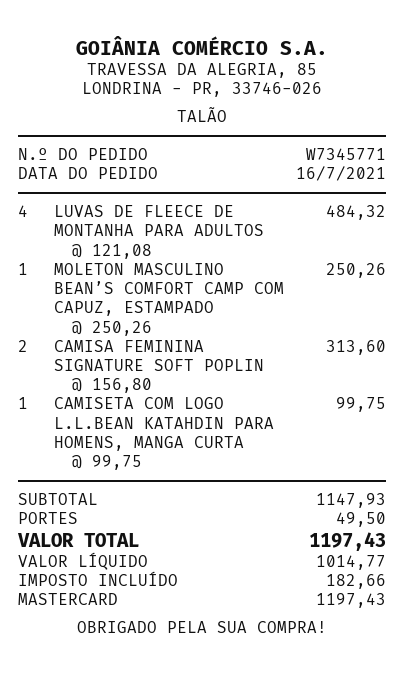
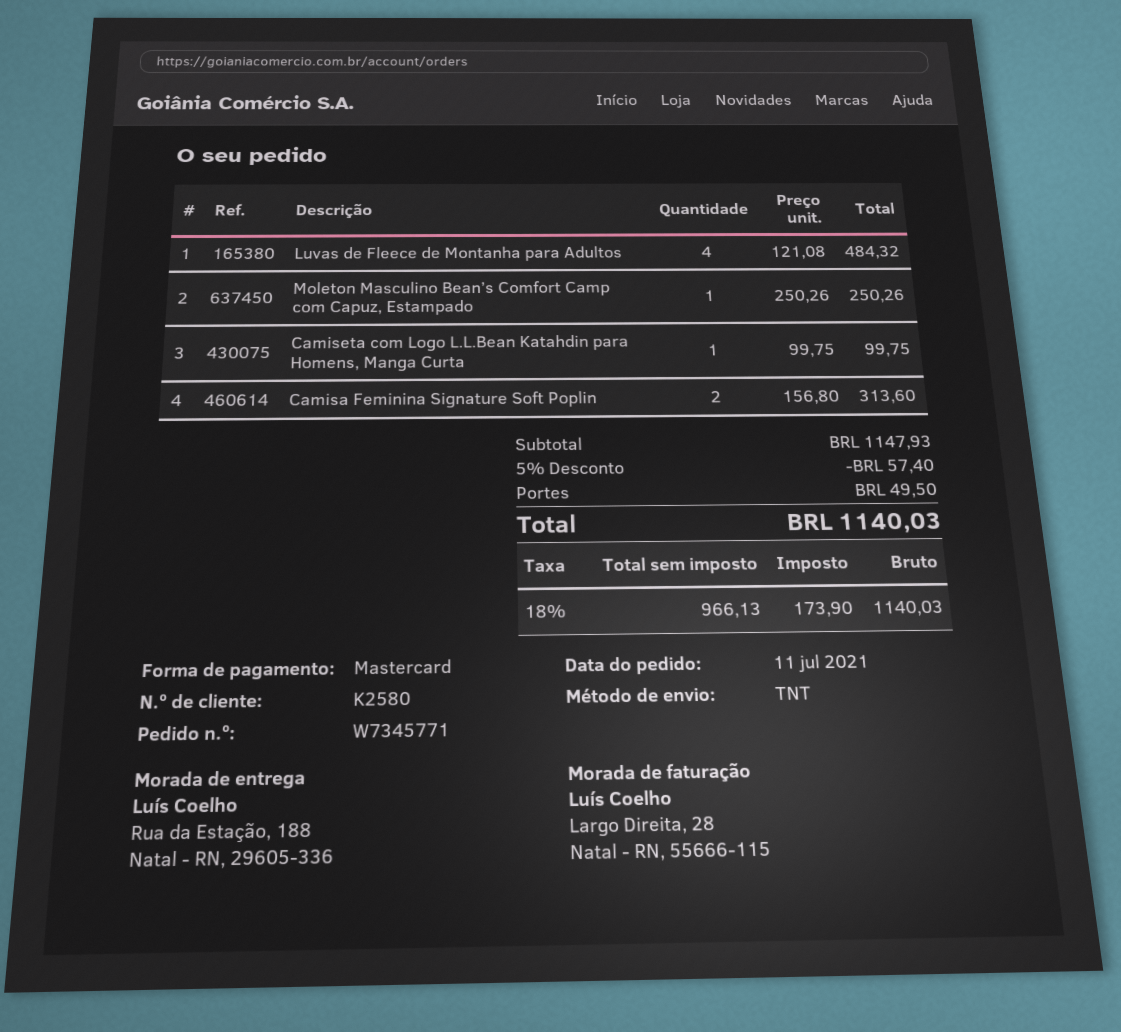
order date: 2021-07-16 -> 2021-07-11
discount: none -> 5% = 57.40
net: 1014.77 -> 966.13
tax: 182.66 -> 173.90
total: 1197.43 -> 1140.03

